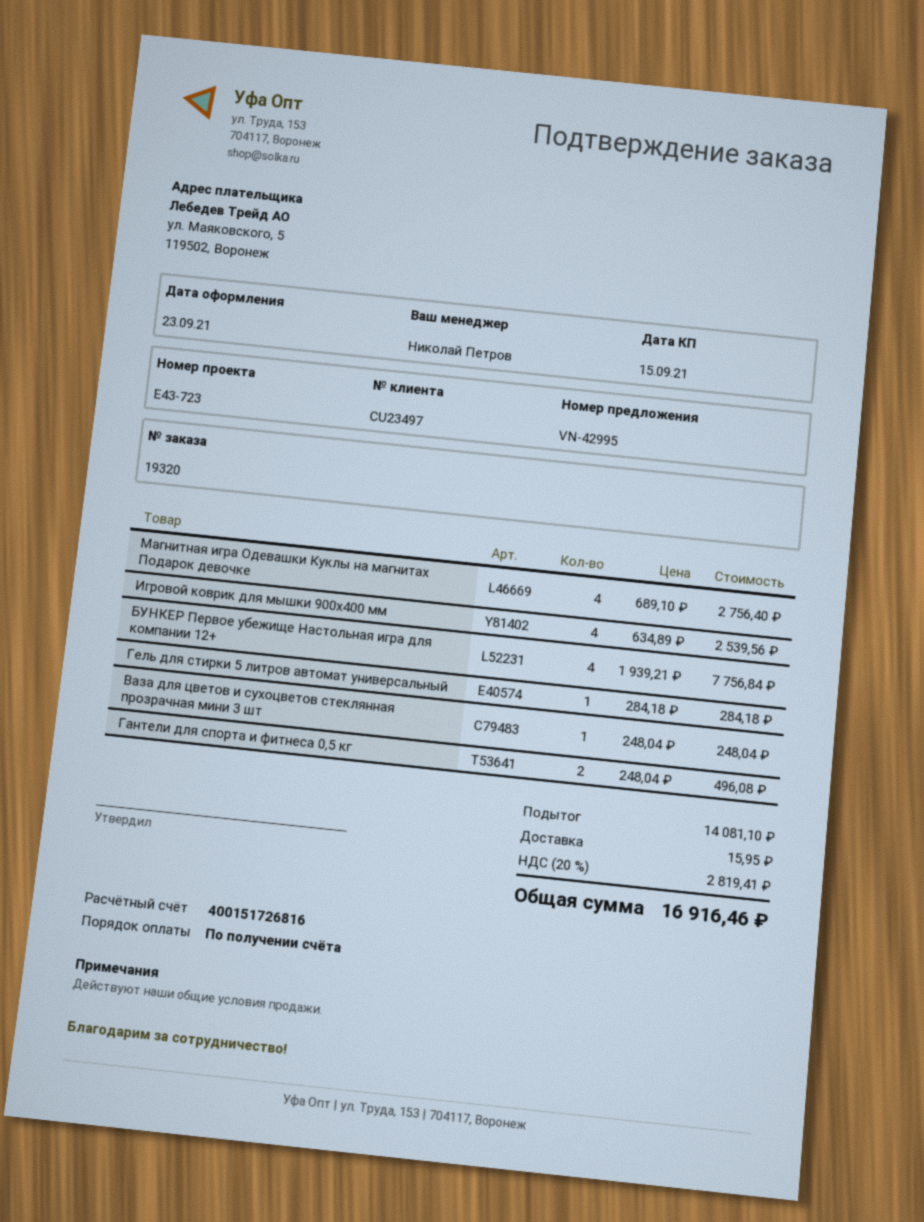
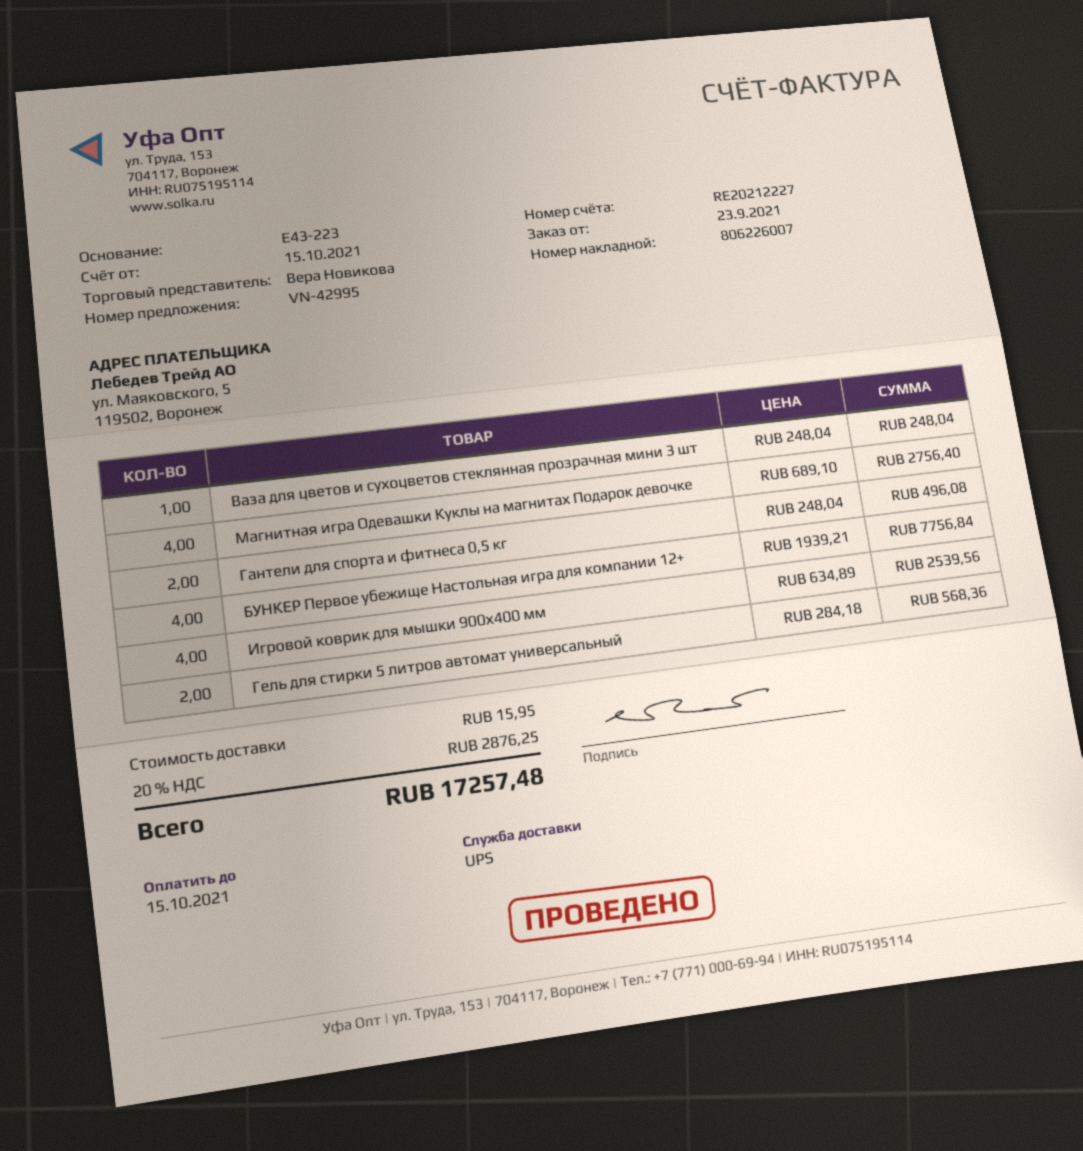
reference: E43-723 -> E43-223
sales rep: Николай Петров -> Вера Новикова
Гель для стирки 5 литров автомат универсальный: 1 x 284.18 = 284.18 -> 2 x 284.18 = 568.36
tax: 20% = 2819.41 -> 20% = 2876.25
total: 16916.46 -> 17257.48

